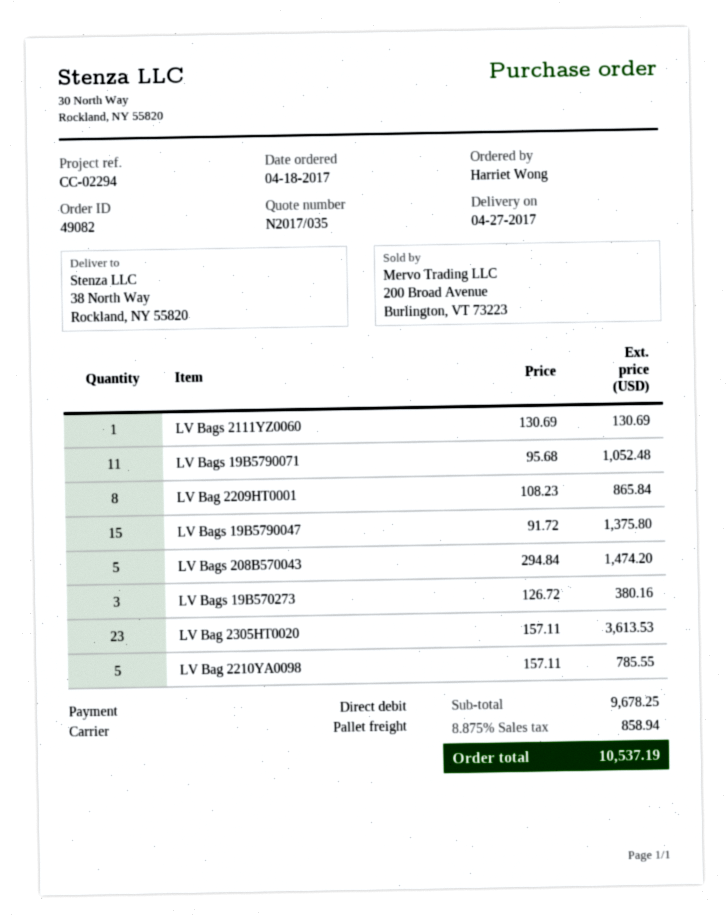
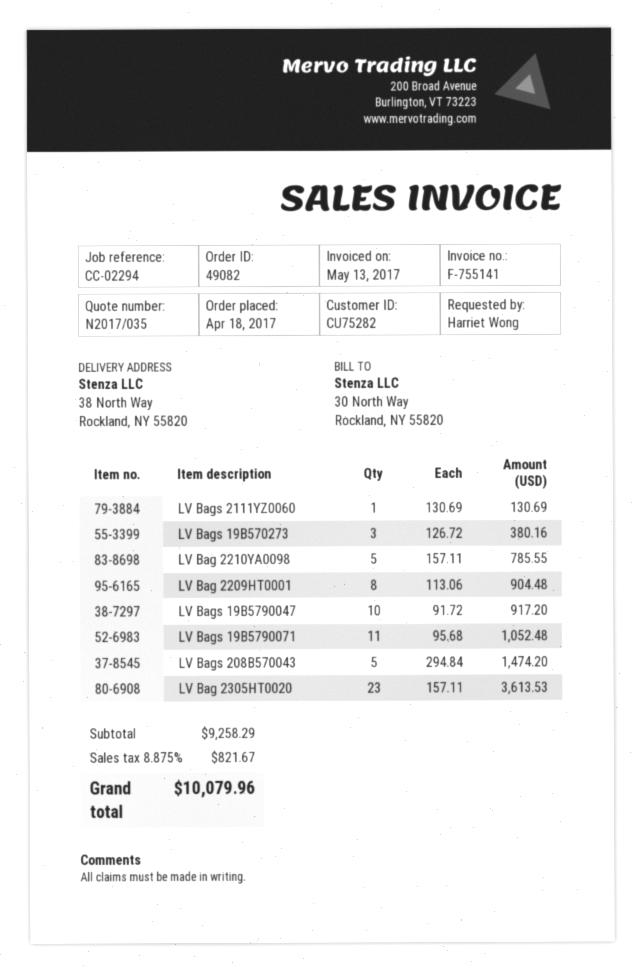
LV Bag 2209HT0001: 8 x 108.23 = 865.84 -> 8 x 113.06 = 904.48
LV Bags 19B5790047: 15 x 91.72 = 1375.80 -> 10 x 91.72 = 917.20
subtotal: 9678.25 -> 9258.29
tax: 8.875% = 858.94 -> 8.875% = 821.67
total: 10537.19 -> 10079.96

